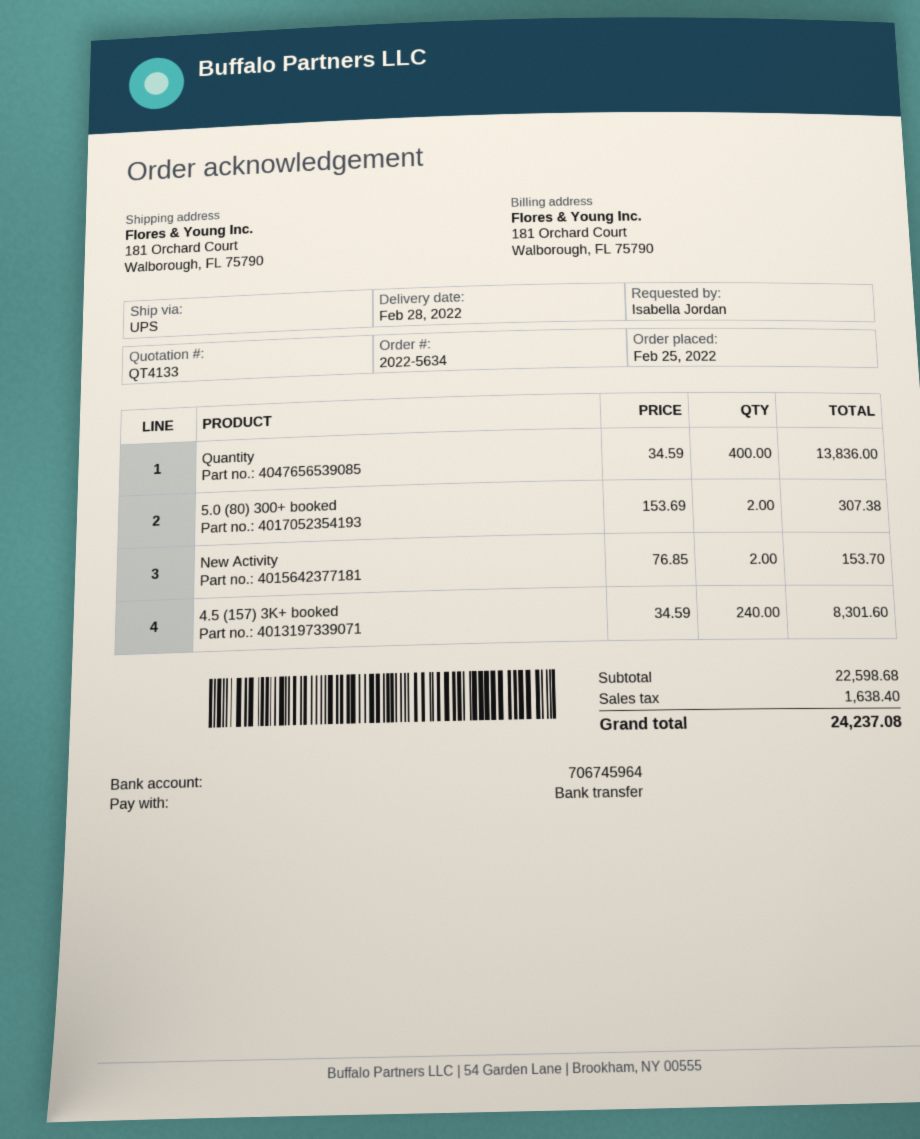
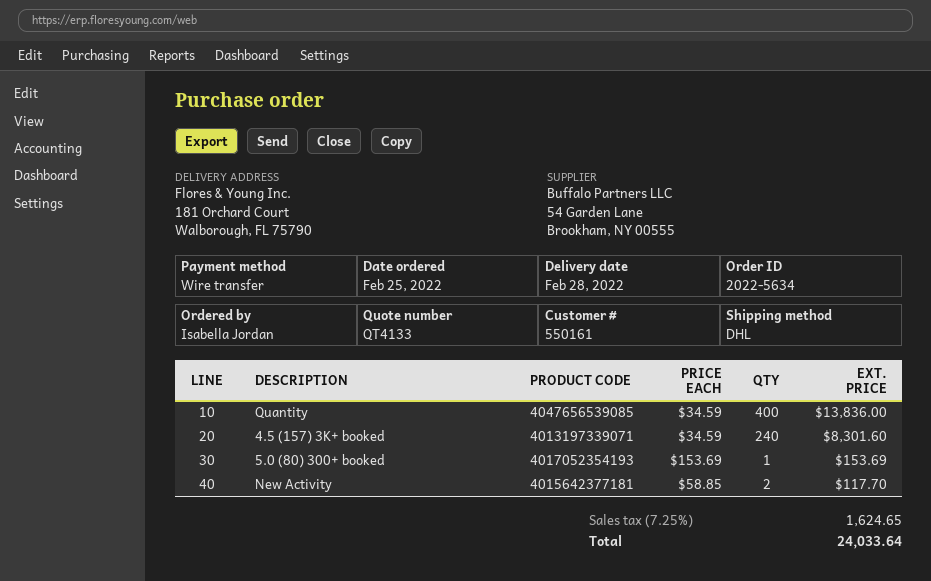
shipping method: UPS -> DHL
5.0 (80) 300+ booked: 2 x 153.69 = 307.38 -> 1 x 153.69 = 153.69
New Activity: 2 x 76.85 = 153.70 -> 2 x 58.85 = 117.70
tax: 1638.40 -> 1624.65
total: 24237.08 -> 24033.64

